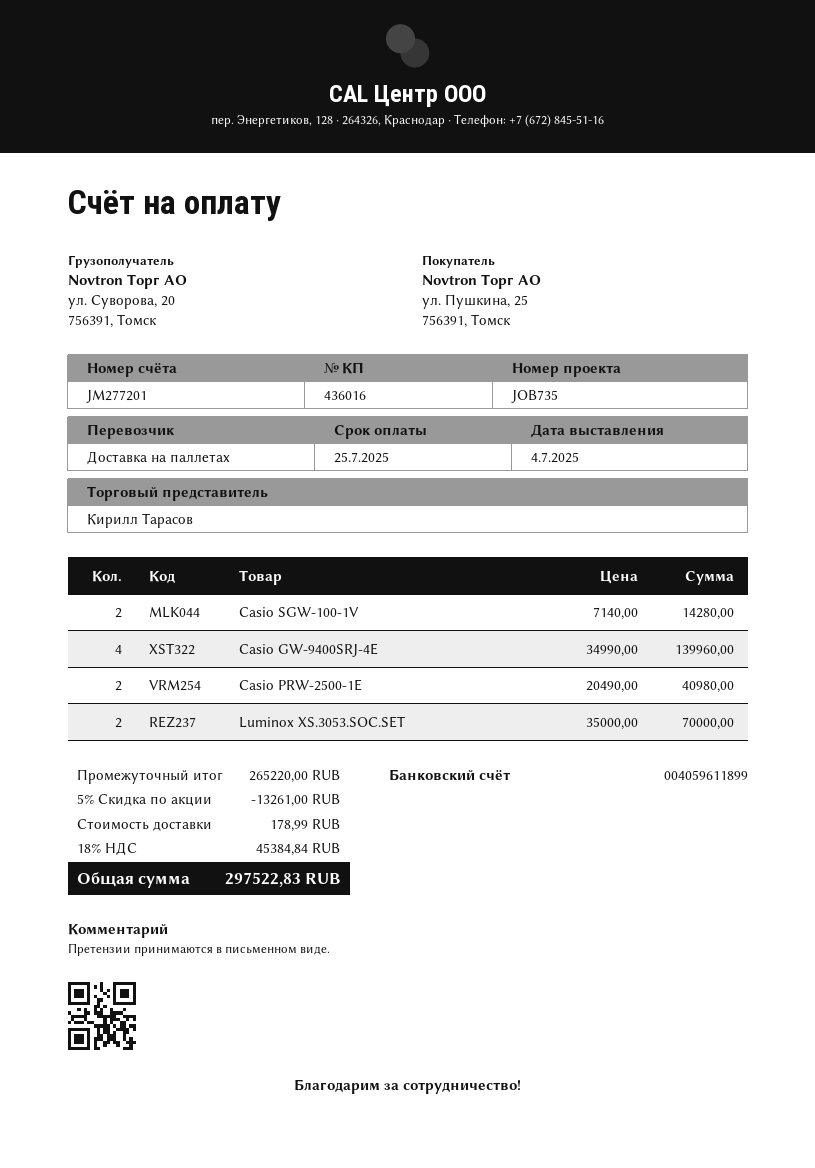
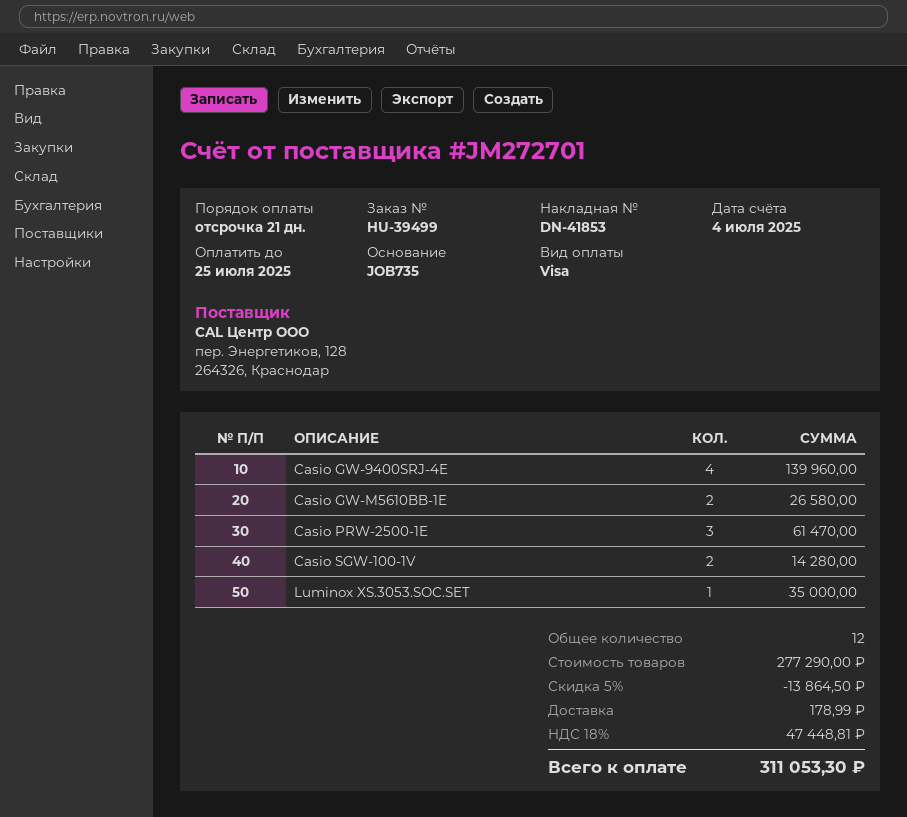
invoice number: JM277201 -> JM272701
Casio PRW-2500-1E: 2 for 40980.00 -> 3 for 61470.00
Luminox XS.3053.SOC.SET: 2 for 70000.00 -> 1 for 35000.00
Casio GW-M5610BB-1E: none -> 2 for 26580.00
subtotal: 265220.00 -> 277290.00
discount: 5% = 13261.00 -> 5% = 13864.50
tax: 18% = 45384.84 -> 18% = 47448.81
total: 297522.83 -> 311053.30

